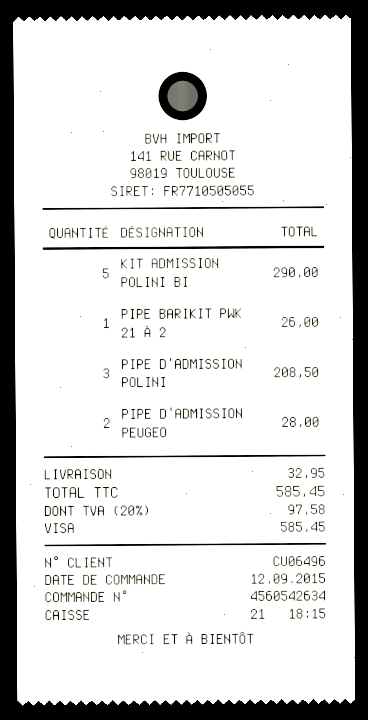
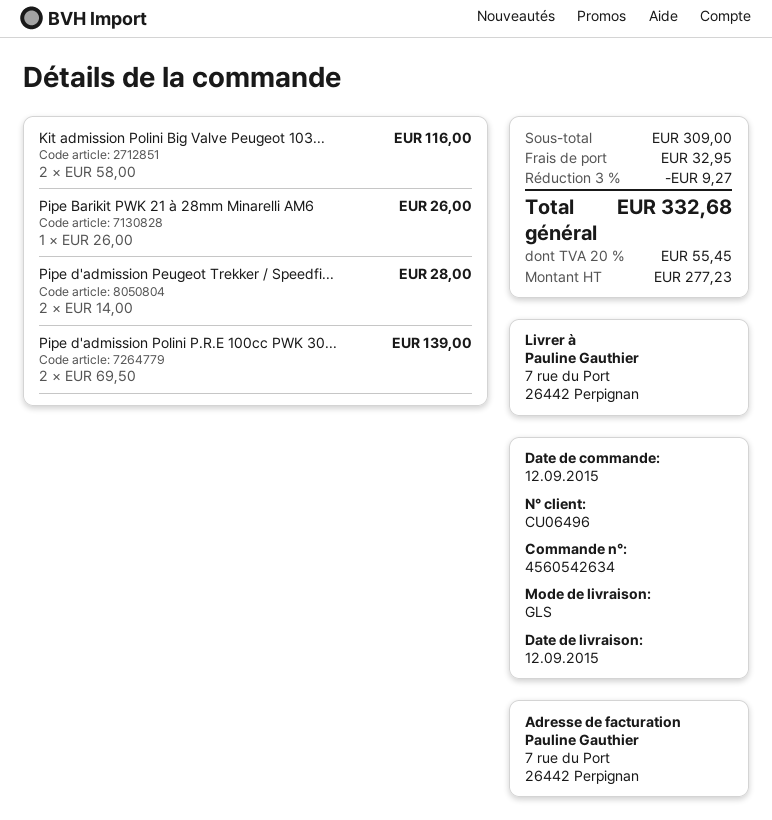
KIT ADMISSION POLINI BI: 5 for 290.00 -> 2 for 116.00
PIPE D'ADMISSION POLINI: 3 for 208.50 -> 2 for 139.00
discount: none -> 3% = 9.27
tax: 20% = 97.58 -> 20% = 55.45
total: 585.45 -> 332.68

